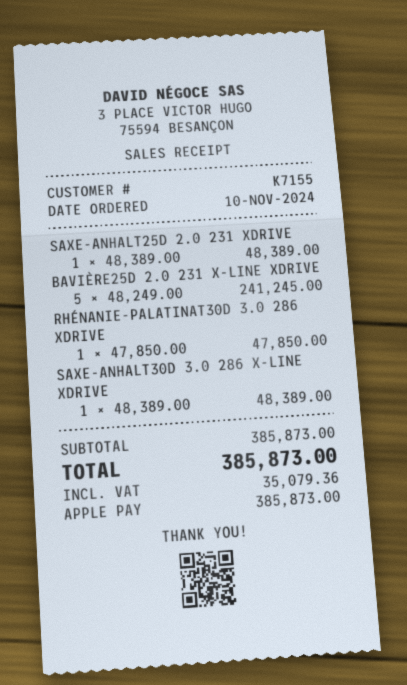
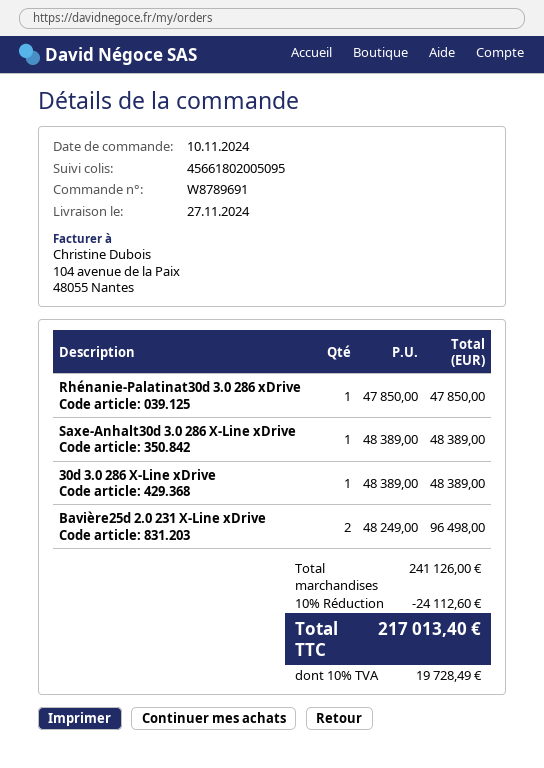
SAXE-ANHALT25D 2.0 231 XDRIVE: 1 x 48389.00 = 48389.00 -> none
BAVIÈRE25D 2.0 231 X-LINE XDRIVE: 5 x 48249.00 = 241245.00 -> 2 x 48249.00 = 96498.00
30d 3.0 286 X-Line xDrive: none -> 1 x 48389.00 = 48389.00
subtotal: 385873.00 -> 241126.00
discount: none -> 10% = 24112.60
tax: 35079.36 -> 19728.49
total: 385873.00 -> 217013.40

